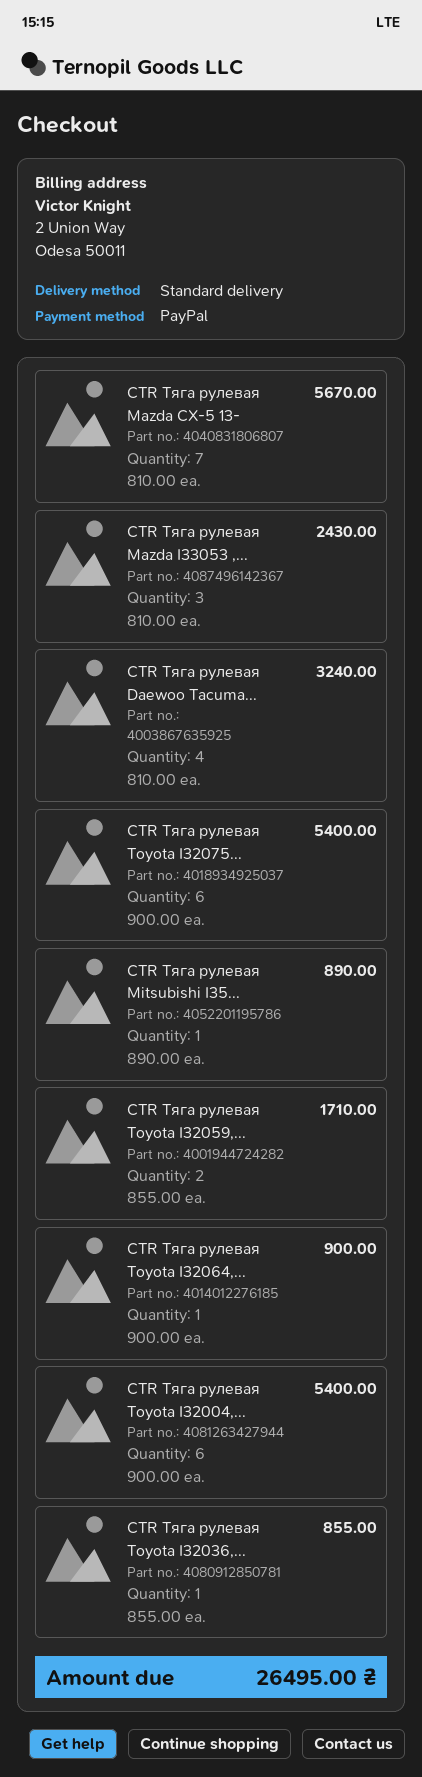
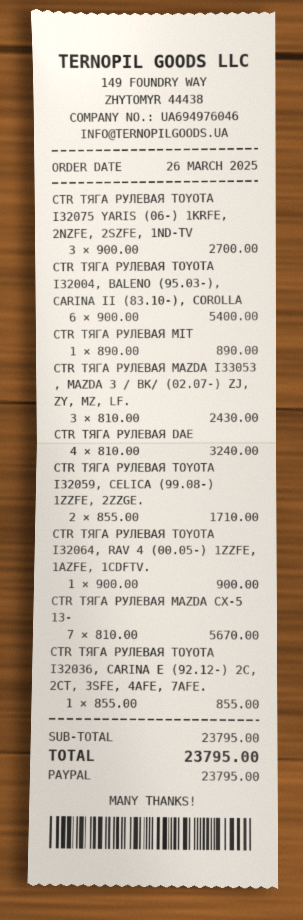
CTR Тяга рулевая Toyota I32075...: 6 x 900.00 = 5400.00 -> 3 x 900.00 = 2700.00
total: 26495.00 -> 23795.00

